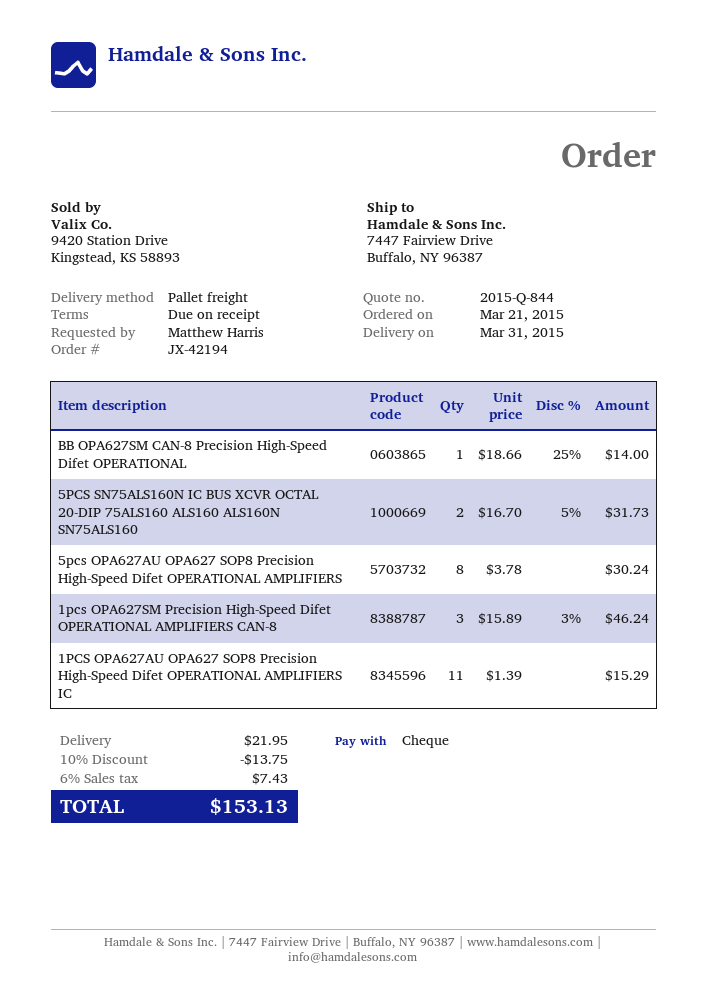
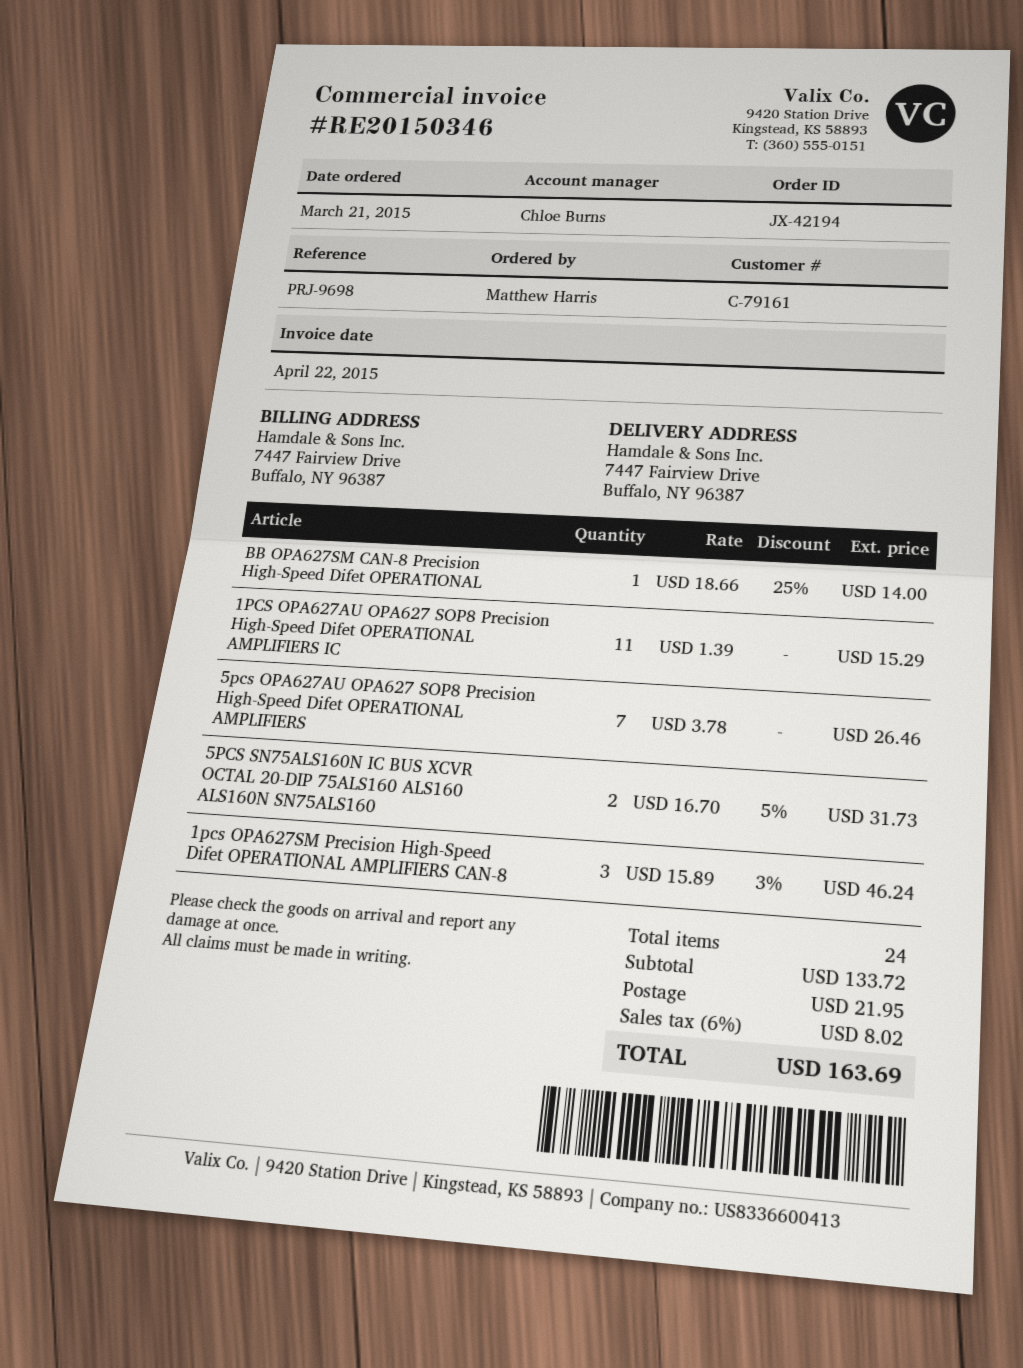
5pcs OPA627AU OPA627 SOP8 Precision High-Speed Difet OPERATIONAL AMPLIFIERS: 8 x 3.78 = 30.24 -> 7 x 3.78 = 26.46
discount: 10% = 13.75 -> none
tax: 6% = 7.43 -> 6% = 8.02
total: 153.13 -> 163.69

